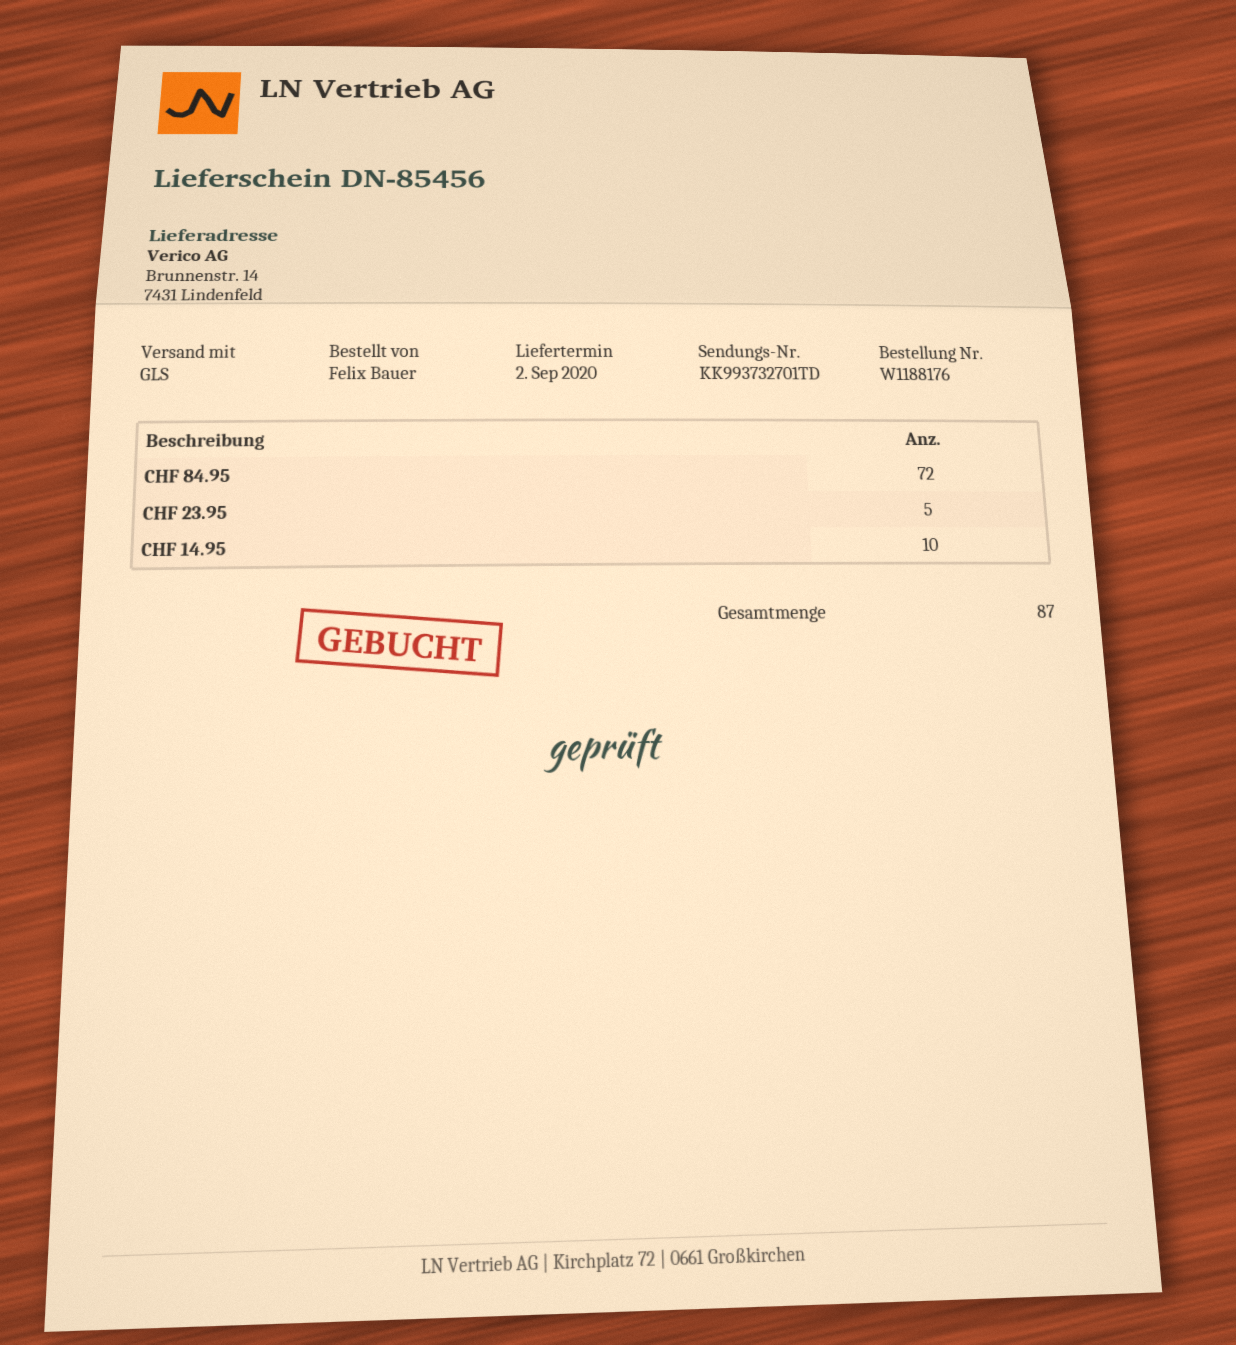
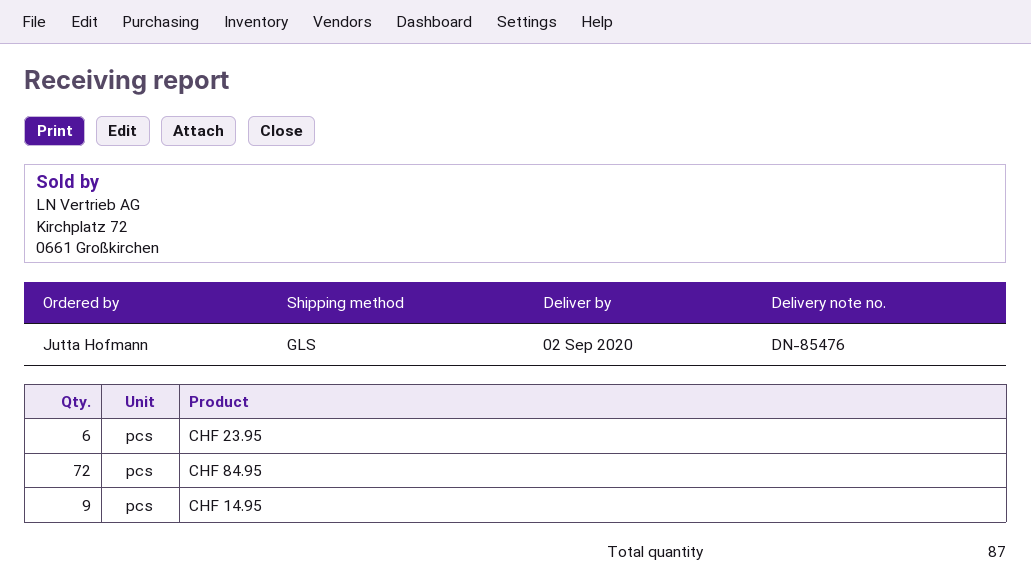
delivery note number: DN-85456 -> DN-85476
ordered by: Felix Bauer -> Jutta Hofmann
CHF 23.95: 5 -> 6
CHF 14.95: 10 -> 9

